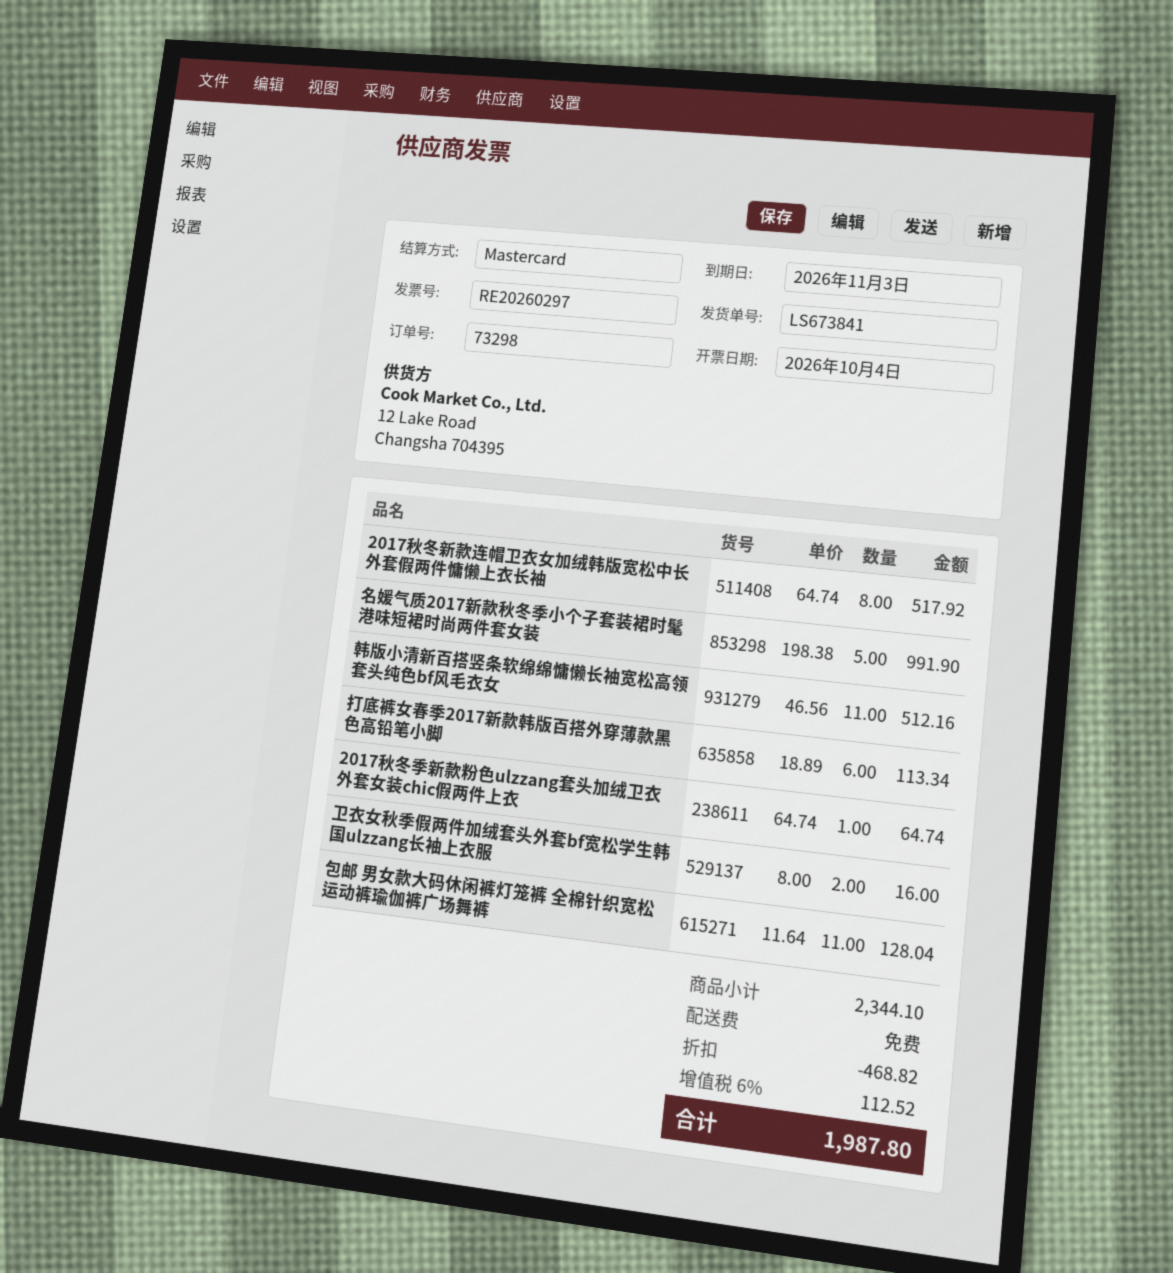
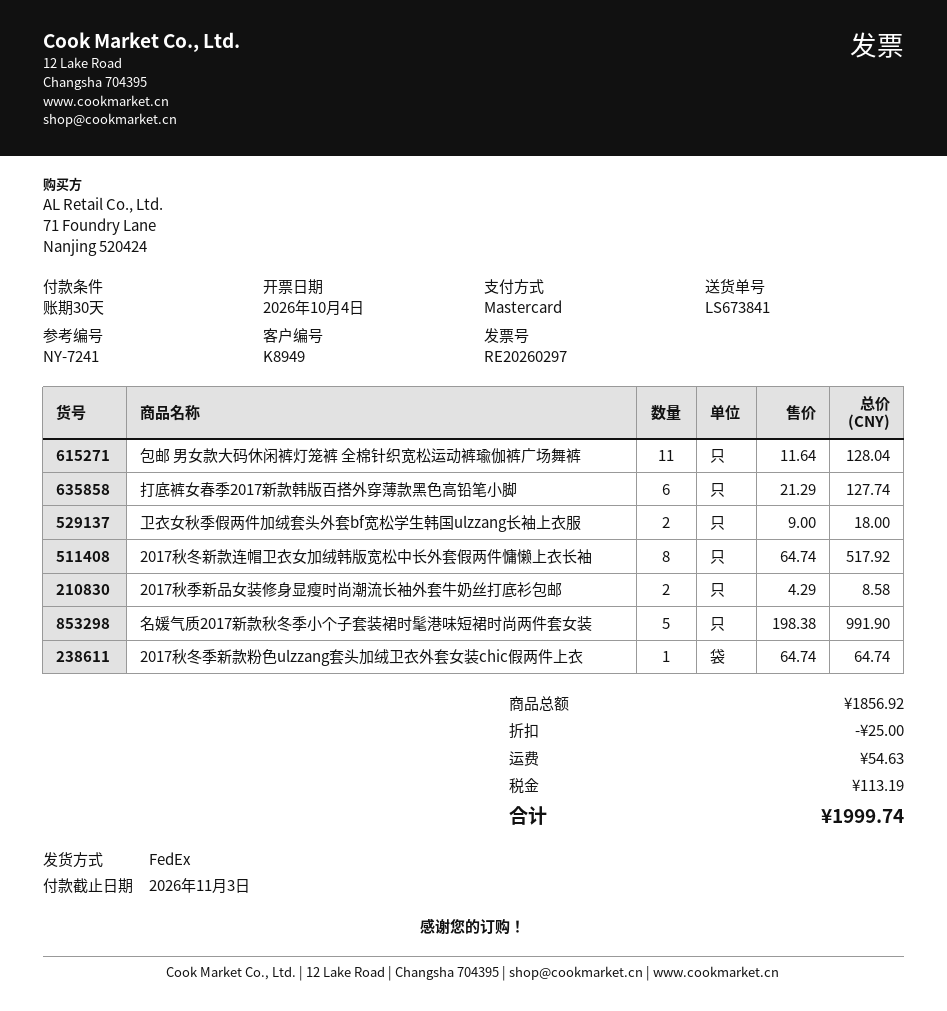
韩版小清新百搭竖条软绵绵慵懒长袖宽松高领套头纯色bf风毛衣女: 11 x 46.56 = 512.16 -> none
打底裤女春季2017新款韩版百搭外穿薄款黑色高铅笔小脚: 6 x 18.89 = 113.34 -> 6 x 21.29 = 127.74
卫衣女秋季假两件加绒套头外套bf宽松学生韩国ulzzang长袖上衣服: 2 x 8.00 = 16.00 -> 2 x 9.00 = 18.00
2017秋季新品女装修身显瘦时尚潮流长袖外套牛奶丝打底衫包邮: none -> 2 x 4.29 = 8.58
subtotal: 2344.10 -> 1856.92
discount: 468.82 -> 25.00
shipping: 0.00 -> 54.63
tax: 112.52 -> 113.19
total: 1987.80 -> 1999.74

